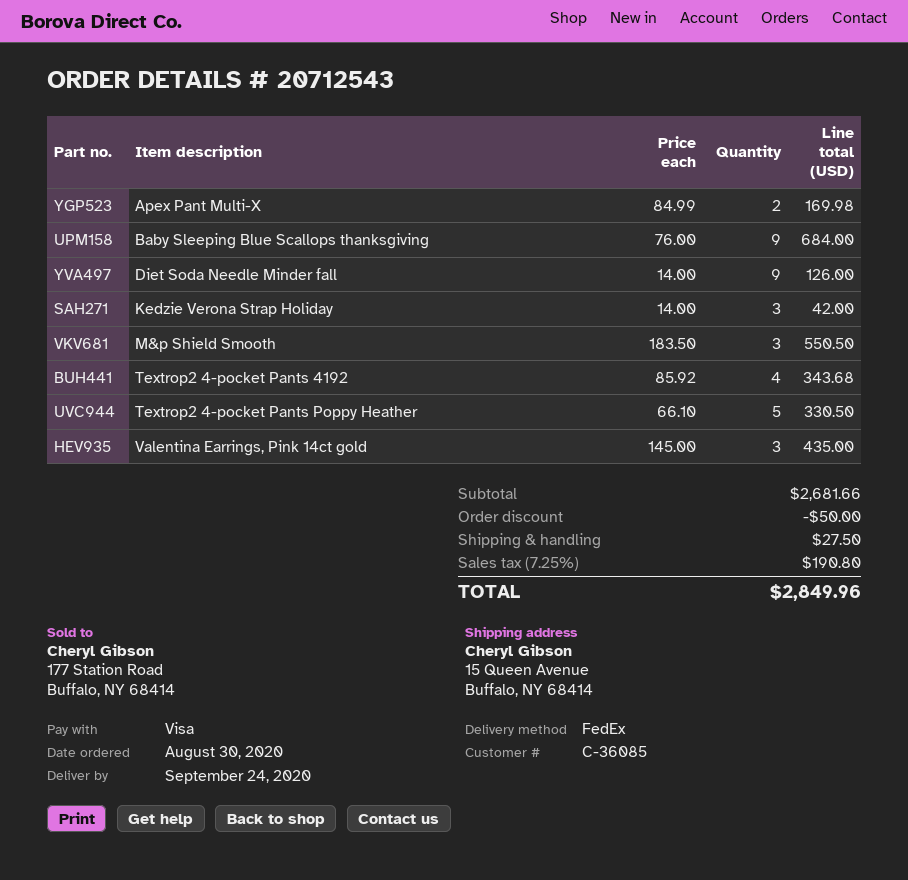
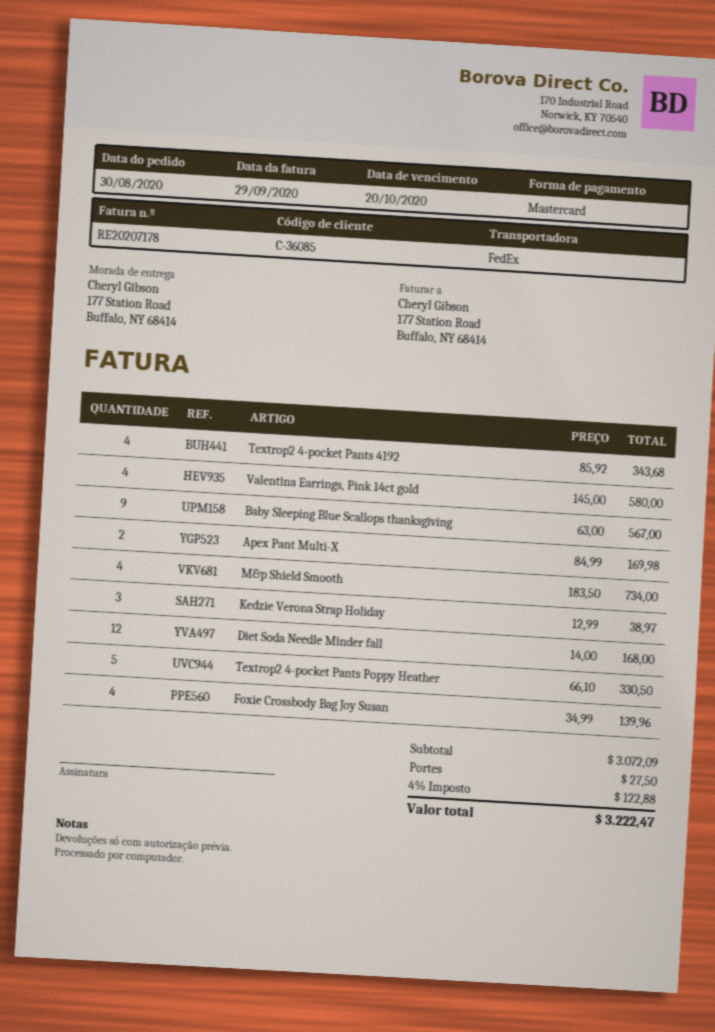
payment method: Visa -> Mastercard
ship to: 15 Queen Avenue, Buffalo, NY 68414 -> 177 Station Road, Buffalo, NY 68414
Baby Sleeping Blue Scallops thanksgiving: 9 x 76.00 = 684.00 -> 9 x 63.00 = 567.00
Diet Soda Needle Minder fall: 9 x 14.00 = 126.00 -> 12 x 14.00 = 168.00
Kedzie Verona Strap Holiday: 3 x 14.00 = 42.00 -> 3 x 12.99 = 38.97
M&p Shield Smooth: 3 x 183.50 = 550.50 -> 4 x 183.50 = 734.00
Valentina Earrings, Pink 14ct gold: 3 x 145.00 = 435.00 -> 4 x 145.00 = 580.00
Foxie Crossbody Bag Joy Susan: none -> 4 x 34.99 = 139.96
subtotal: 2681.66 -> 3072.09
discount: 50.00 -> none
tax: 7.25% = 190.80 -> 4% = 122.88
total: 2849.96 -> 3222.47

